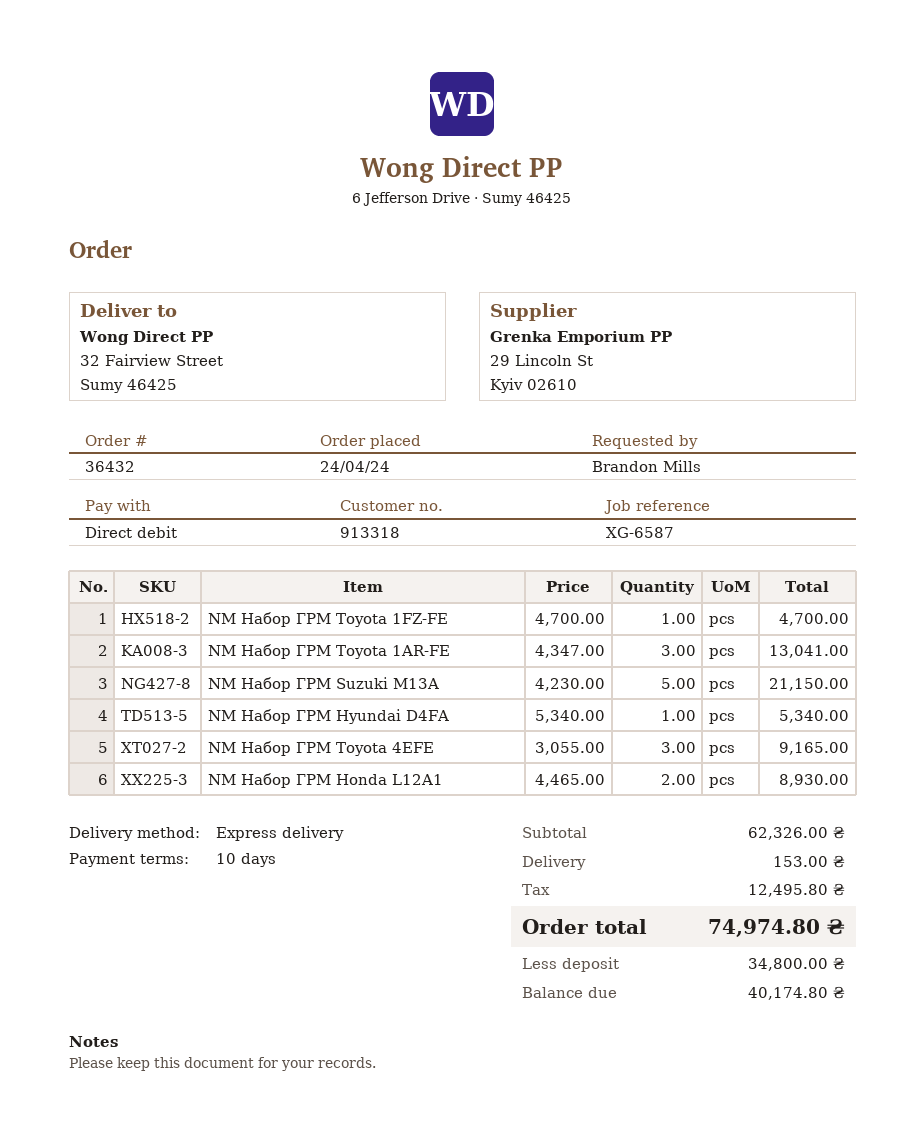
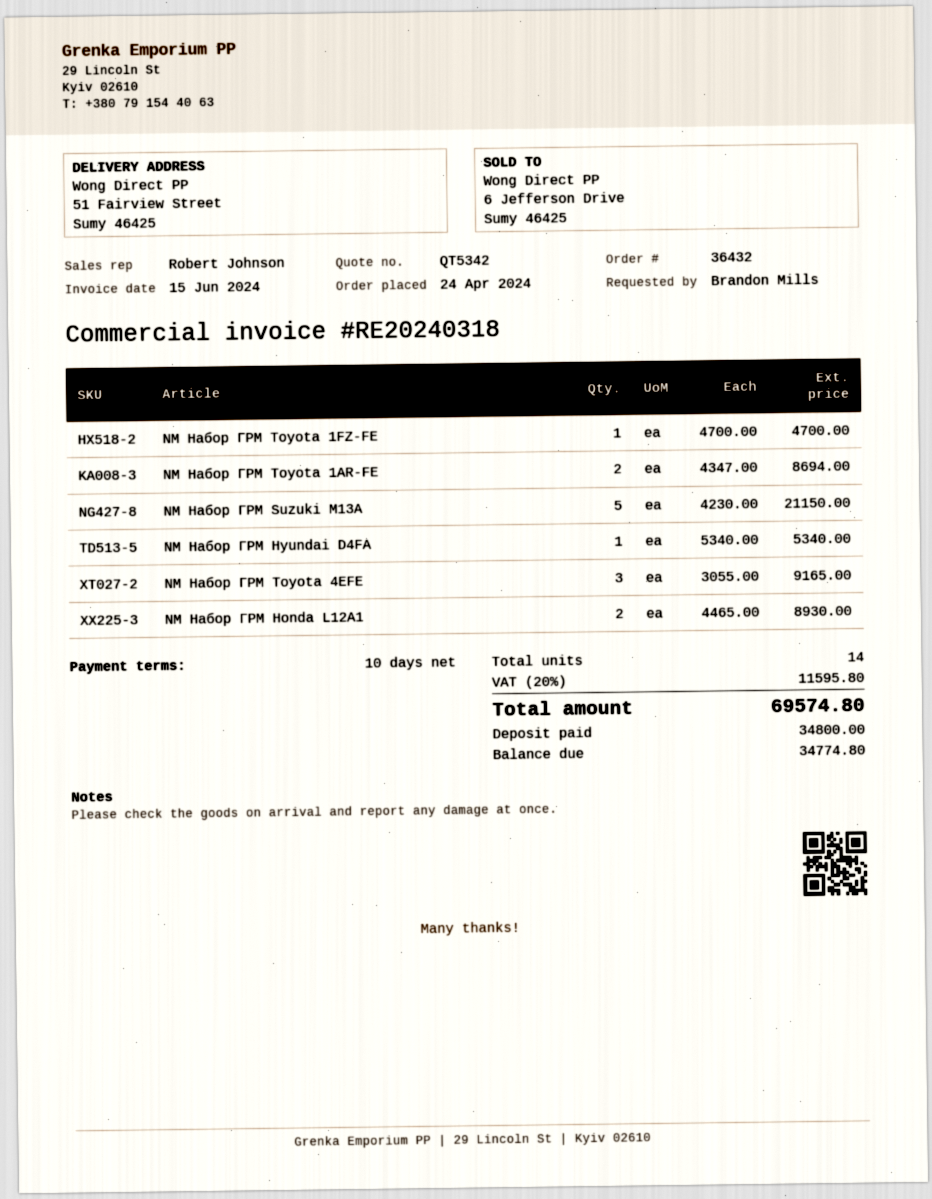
ship to: 32 Fairview Street, Sumy 46425 -> 51 Fairview Street, Sumy 46425
NM Набор ГРМ Toyota 1AR-FE: 3 x 4347.00 = 13041.00 -> 2 x 4347.00 = 8694.00
shipping: 153.00 -> none
tax: 12495.80 -> 11595.80
total: 74974.80 -> 69574.80
balance: 40174.80 -> 34774.80

